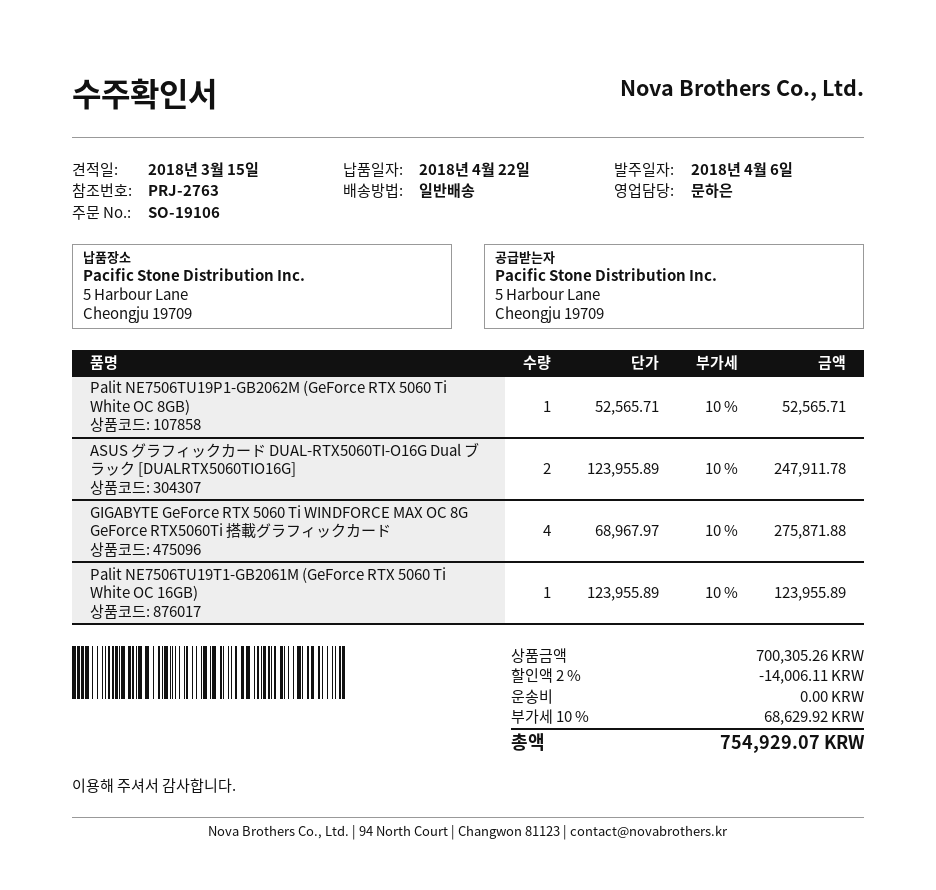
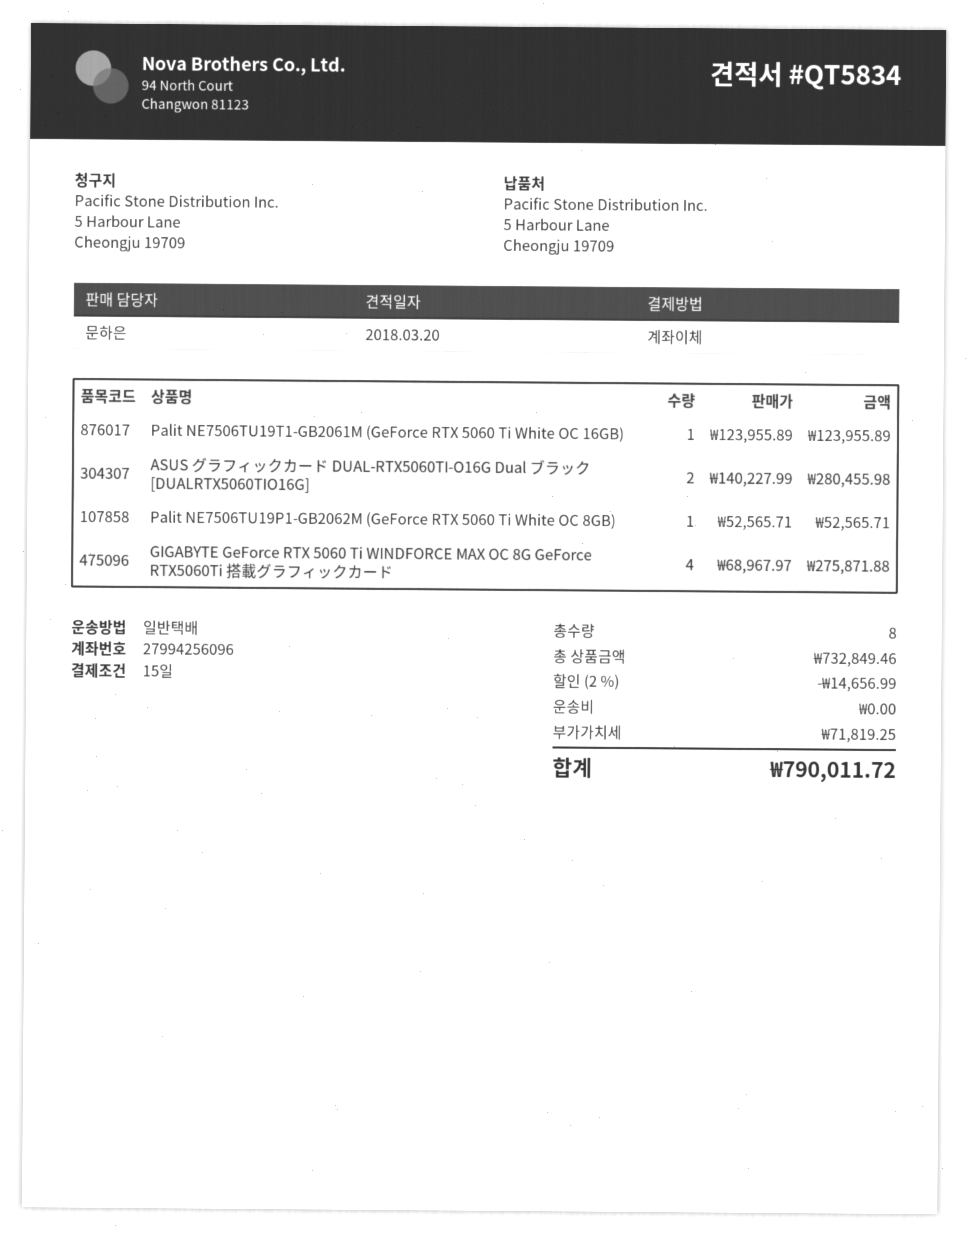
quote date: 2018-03-15 -> 2018-03-20
ASUS グラフィックカード DUAL-RTX5060TI-O16G Dual ブラック [DUALRTX5060TIO16G]: 2 x 123955.89 = 247911.78 -> 2 x 140227.99 = 280455.98
subtotal: 700305.26 -> 732849.46
discount: 2% = 14006.11 -> 2% = 14656.99
tax: 68629.92 -> 71819.25
total: 754929.07 -> 790011.72

